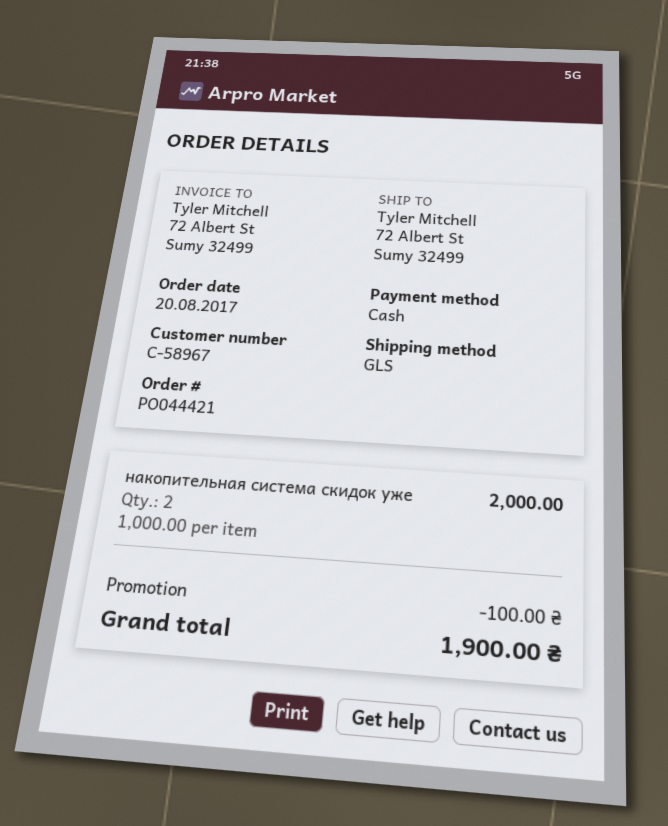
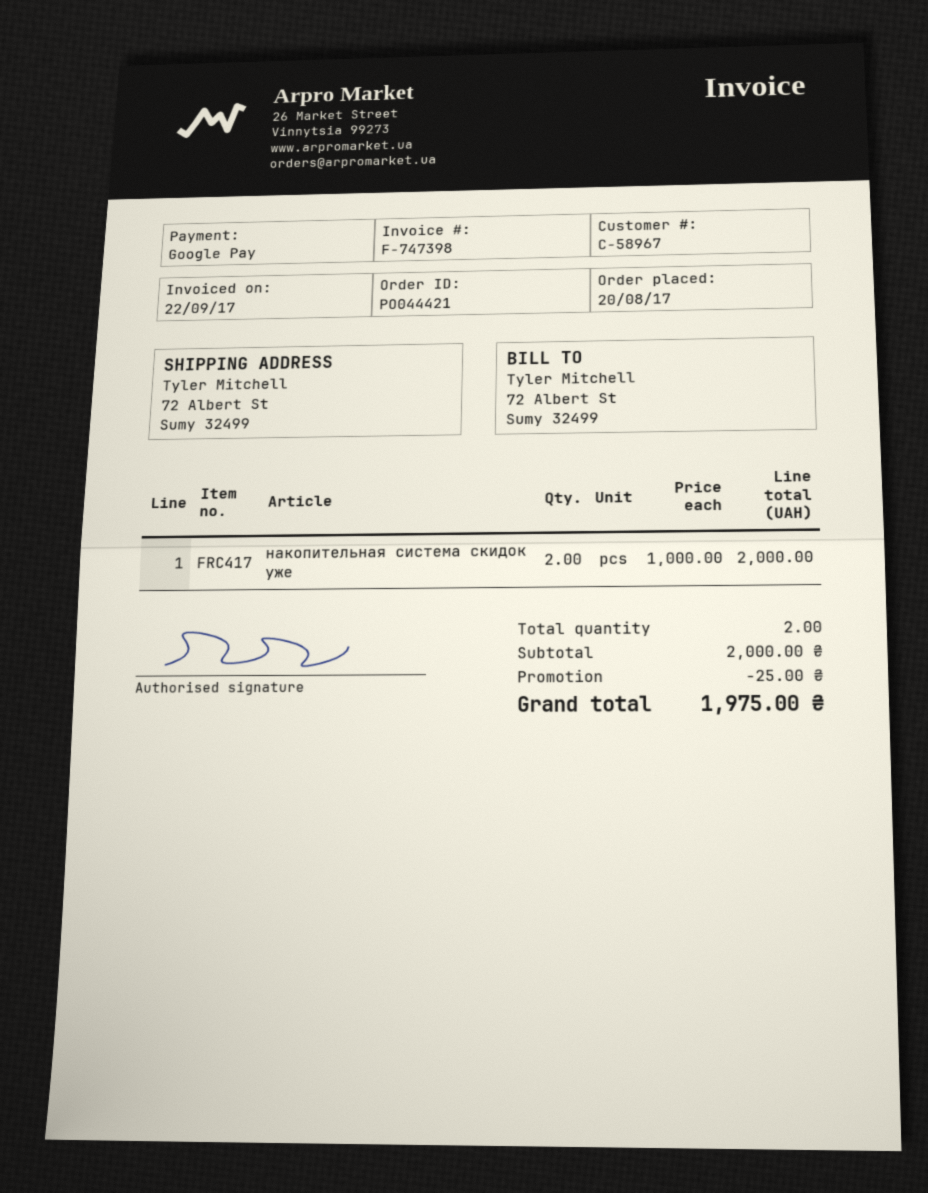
payment method: cash -> Google Pay
discount: 100.00 -> 25.00
total: 1900.00 -> 1975.00

